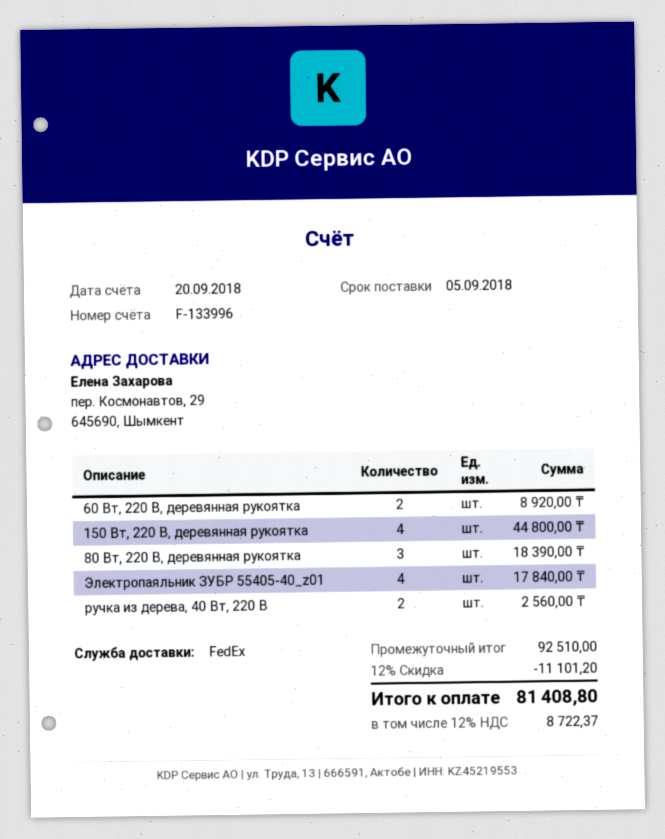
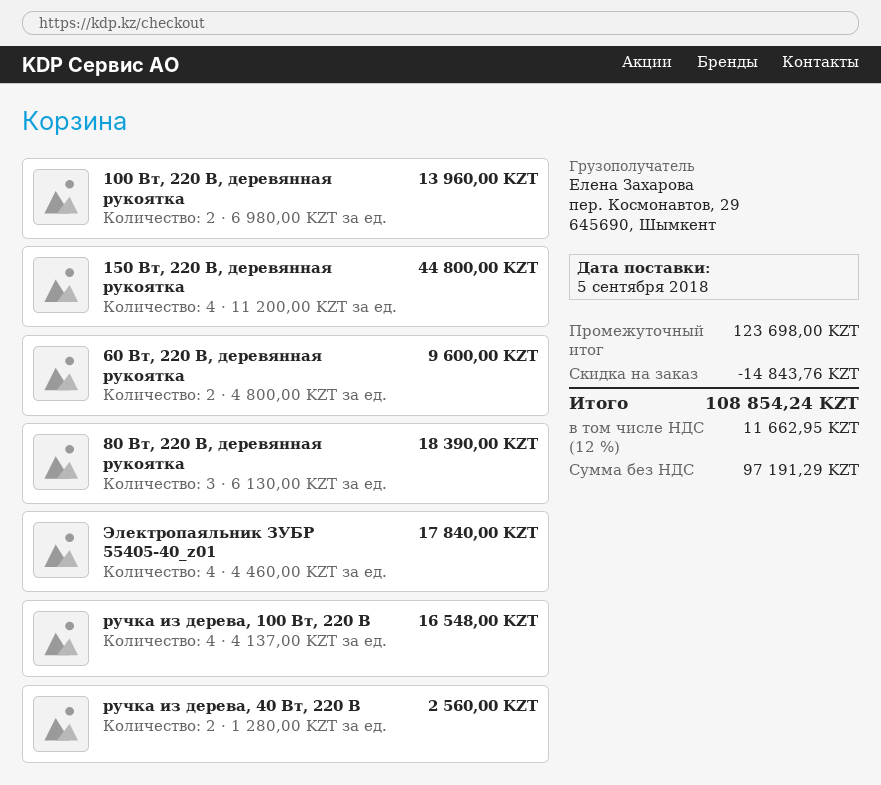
60 Вт, 220 В, деревянная рукоятка: 2 for 8920.00 -> 2 for 9600.00
100 Вт, 220 В, деревянная рукоятка: none -> 2 for 13960.00
ручка из дерева, 100 Вт, 220 В: none -> 4 for 16548.00
subtotal: 92510.00 -> 123698.00
discount: 11101.20 -> 14843.76
tax: 12% = 8722.37 -> 12% = 11662.95
total: 81408.80 -> 108854.24

